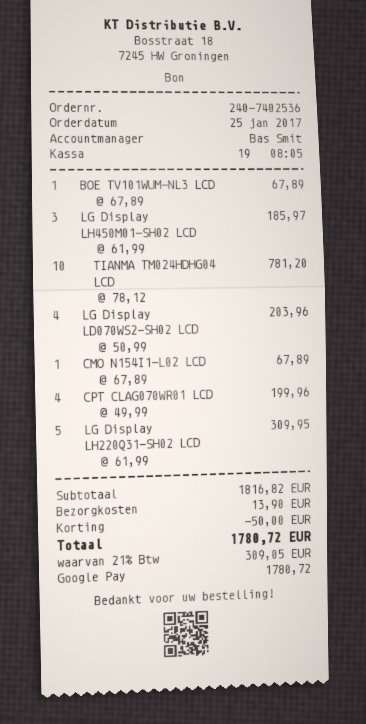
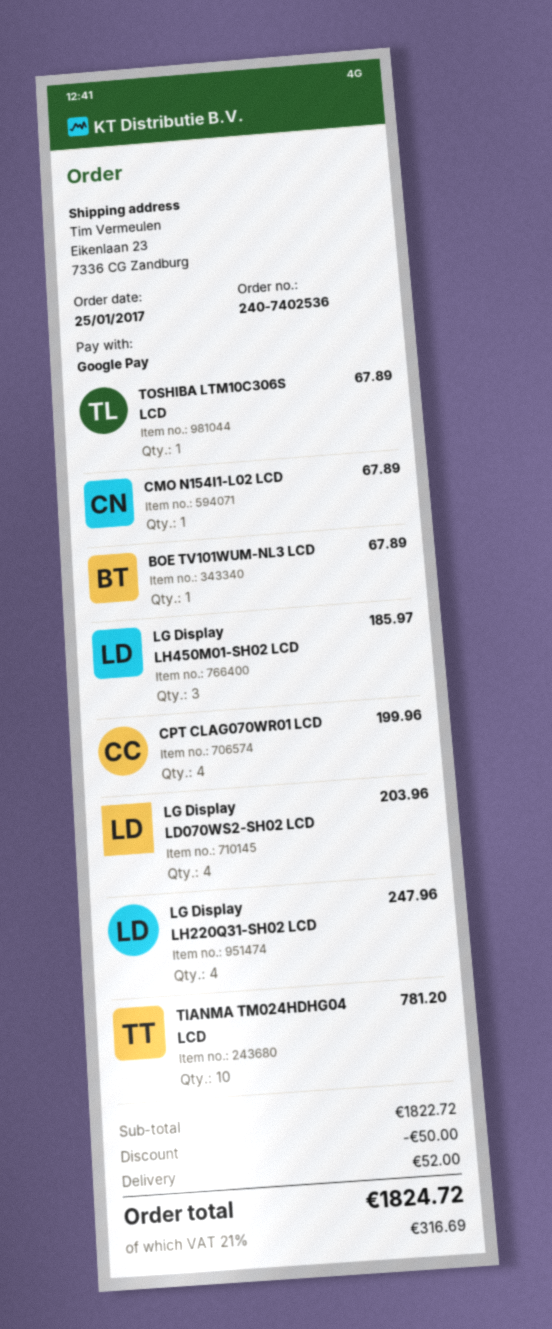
LG Display LH220Q31-SH02 LCD: 5 for 309.95 -> 4 for 247.96
TOSHIBA LTM10C306S LCD: none -> 1 for 67.89
subtotal: 1816.82 -> 1822.72
shipping: 13.90 -> 52.00
tax: 21% = 309.05 -> 21% = 316.69
total: 1780.72 -> 1824.72

